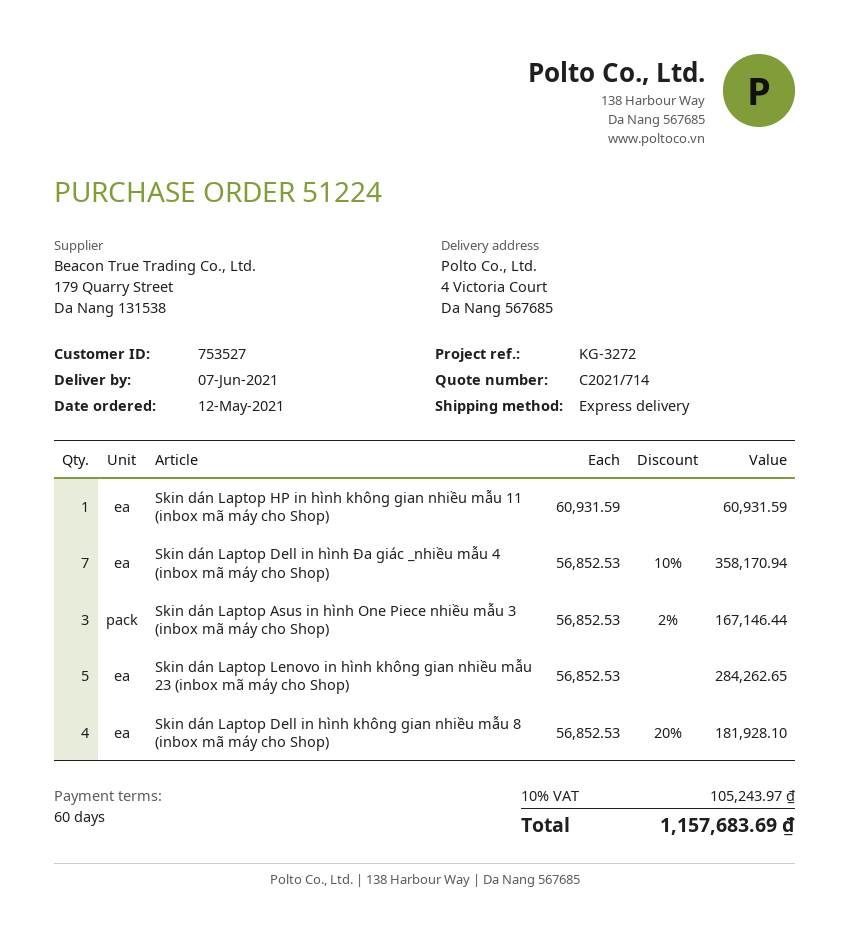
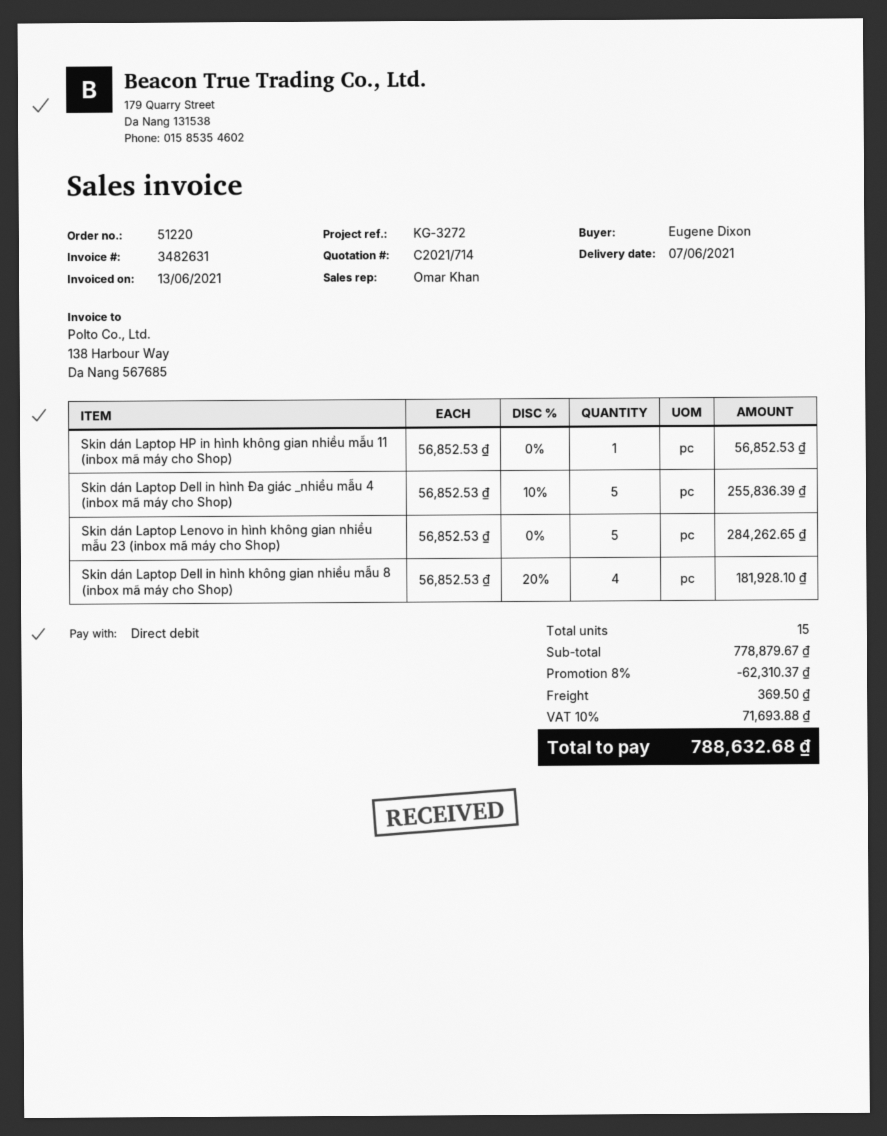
order number: 51224 -> 51220
Skin dán Laptop HP in hình không gian nhiều mẫu 11 (inbox mã máy cho Shop): 1 x 60931.59 = 60931.59 -> 1 x 56852.53 = 56852.53
Skin dán Laptop Dell in hình Đa giác _nhiều mẫu 4 (inbox mã máy cho Shop): 7 x 56852.53 - 10% = 358170.94 -> 5 x 56852.53 - 10% = 255836.39
Skin dán Laptop Asus in hình One Piece nhiều mẫu 3 (inbox mã máy cho Shop): 3 x 56852.53 - 2% = 167146.44 -> none
discount: none -> 8% = 62310.37
shipping: none -> 369.50
tax: 10% = 105243.97 -> 10% = 71693.88
total: 1157683.69 -> 788632.68

